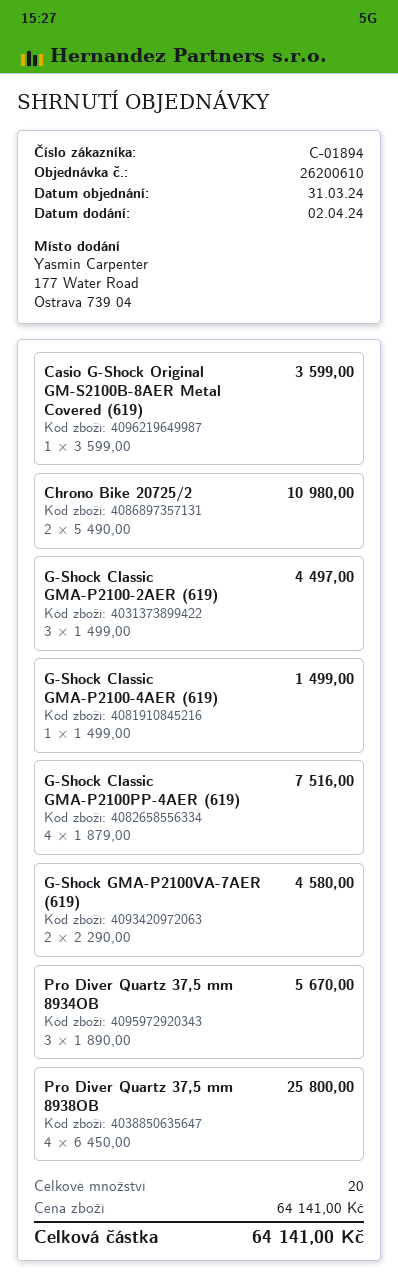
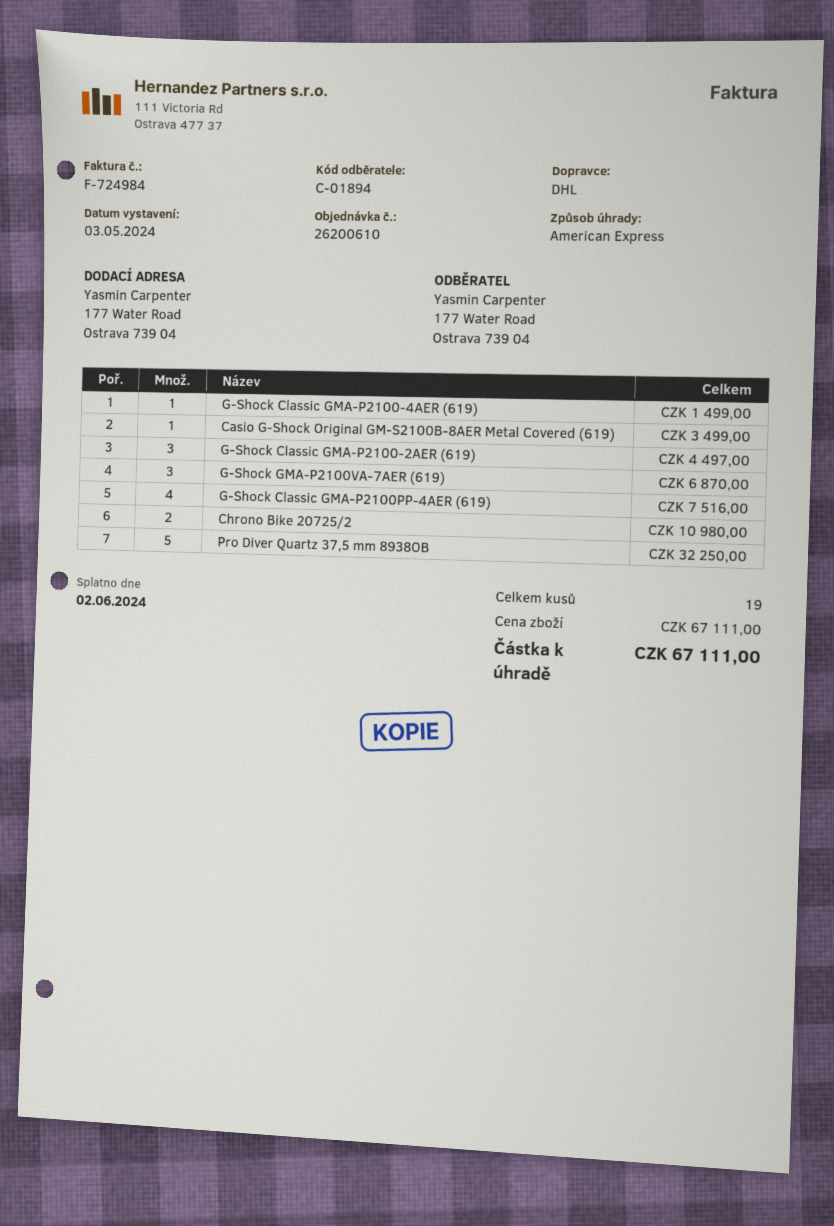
Casio G-Shock Original GM-S2100B-8AER Metal Covered (619): 1 for 3599.00 -> 1 for 3499.00
G-Shock GMA-P2100VA-7AER (619): 2 for 4580.00 -> 3 for 6870.00
Pro Diver Quartz 37,5 mm 8934OB: 3 for 5670.00 -> none
Pro Diver Quartz 37,5 mm 8938OB: 4 for 25800.00 -> 5 for 32250.00
total quantity: 20 -> 19
subtotal: 64141.00 -> 67111.00
total: 64141.00 -> 67111.00

